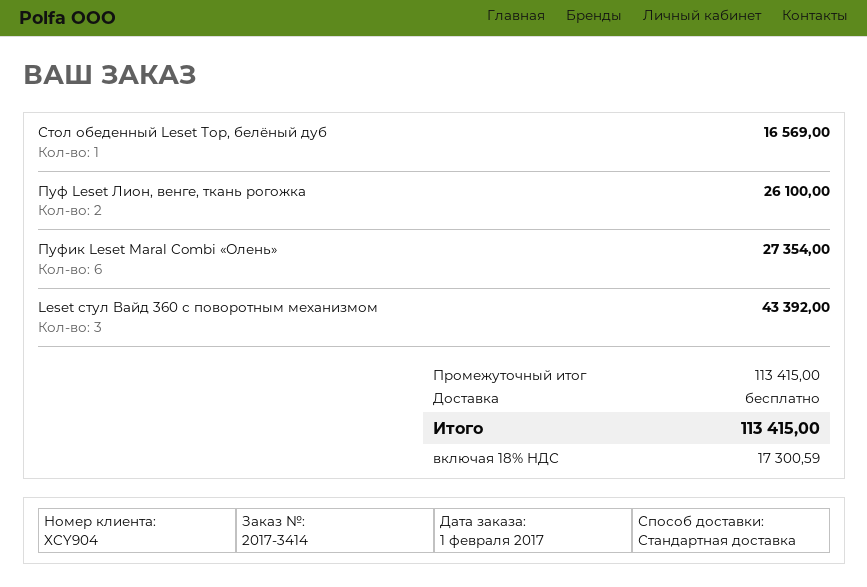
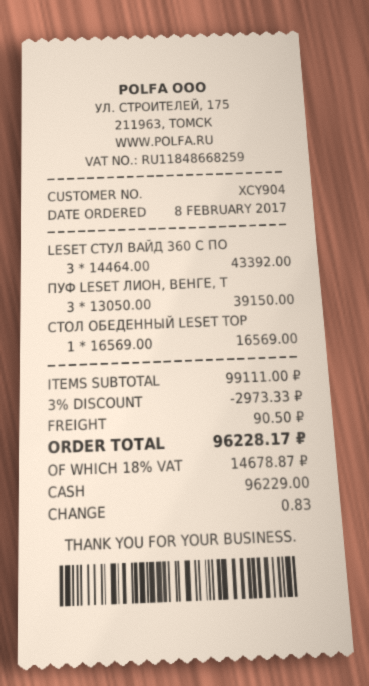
order date: 2017-02-01 -> 2017-02-08
Пуф Leset Лион, венге, ткань рогожка: 2 for 26100.00 -> 3 for 39150.00
Пуфик Leset Maral Combi «Олень»: 6 for 27354.00 -> none
subtotal: 113415.00 -> 99111.00
discount: none -> 3% = 2973.33
shipping: 0.00 -> 90.50
tax: 18% = 17300.59 -> 18% = 14678.87
total: 113415.00 -> 96228.17

